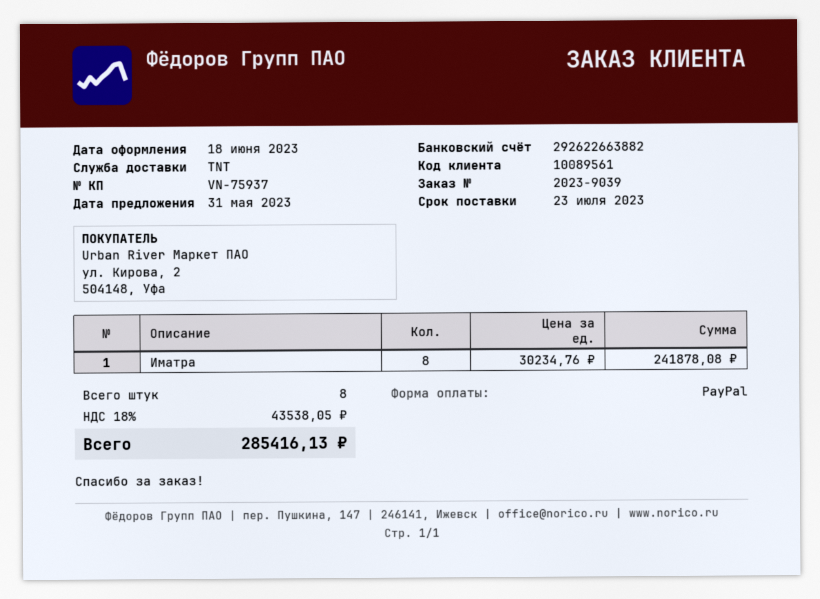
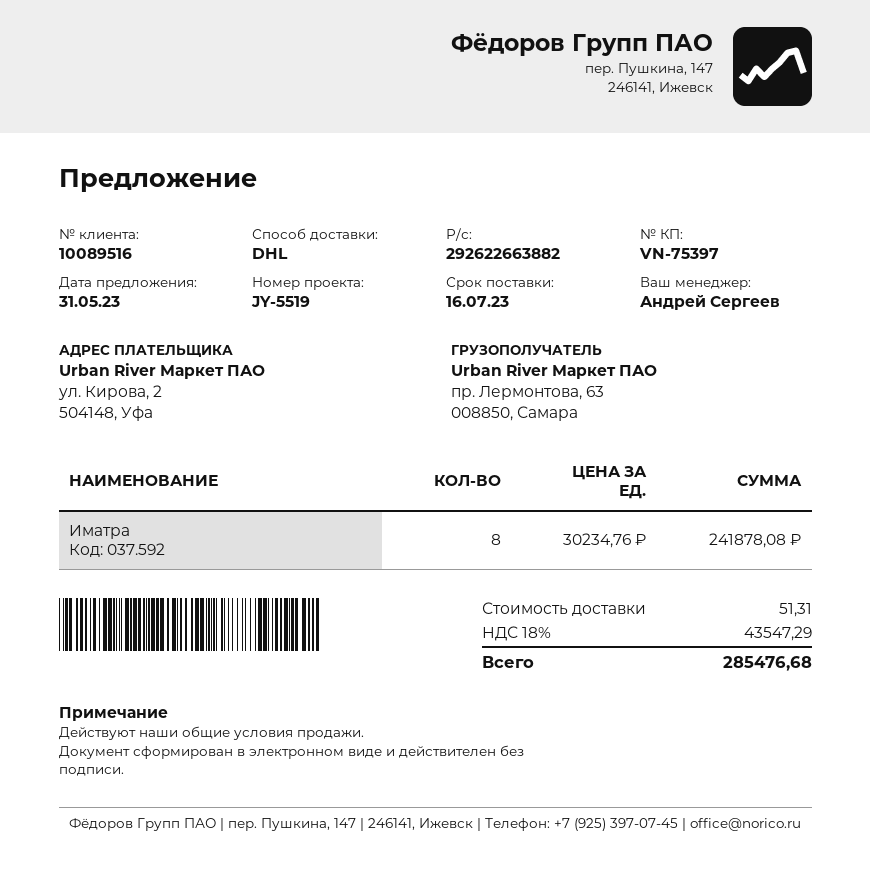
quote number: VN-75937 -> VN-75397
delivery date: 2023-07-23 -> 2023-07-16
customer number: 10089561 -> 10089516
shipping method: TNT -> DHL
shipping: none -> 51.31
tax: 18% = 43538.05 -> 18% = 43547.29
total: 285416.13 -> 285476.68

